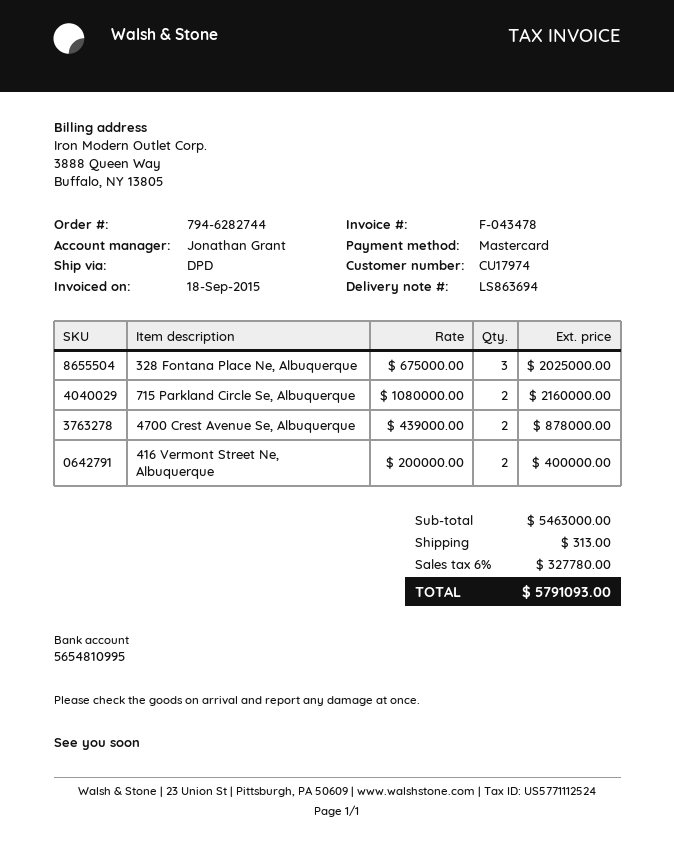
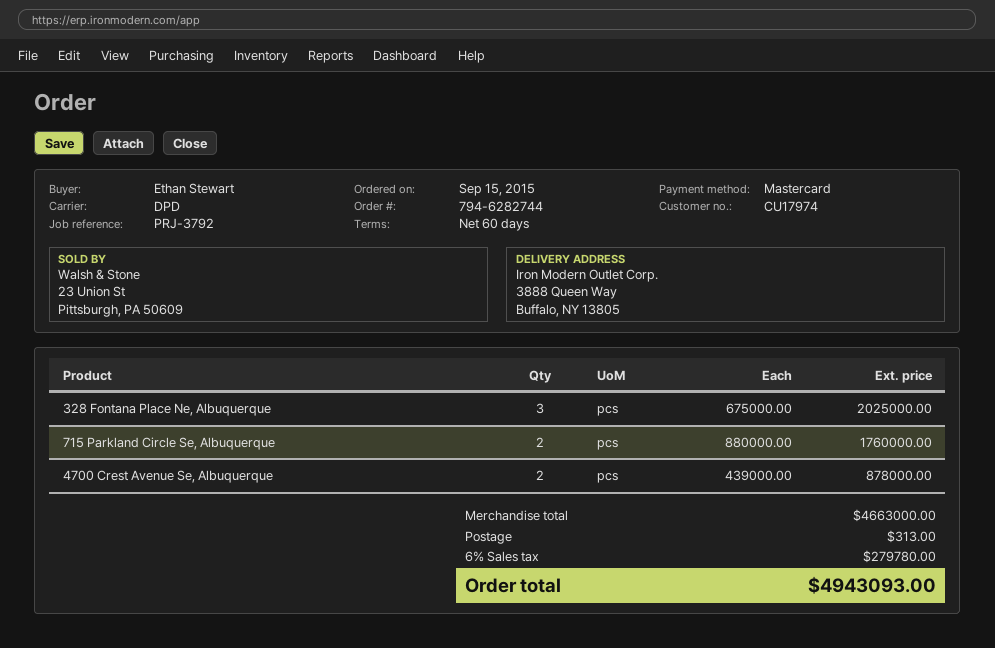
715 Parkland Circle Se, Albuquerque: 2 x 1080000.00 = 2160000.00 -> 2 x 880000.00 = 1760000.00
416 Vermont Street Ne, Albuquerque: 2 x 200000.00 = 400000.00 -> none
subtotal: 5463000.00 -> 4663000.00
tax: 6% = 327780.00 -> 6% = 279780.00
total: 5791093.00 -> 4943093.00

